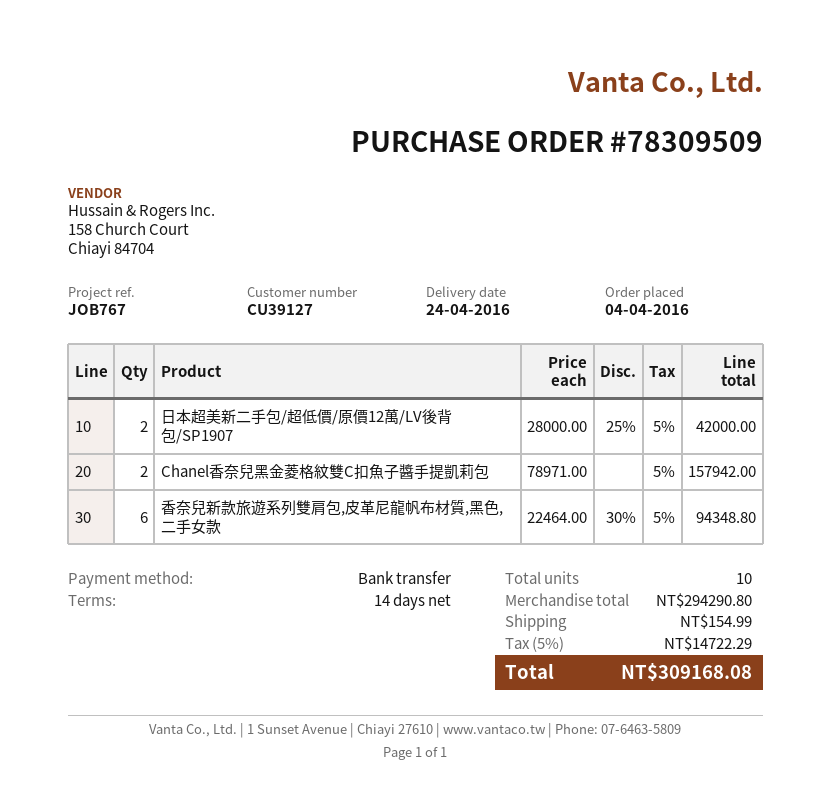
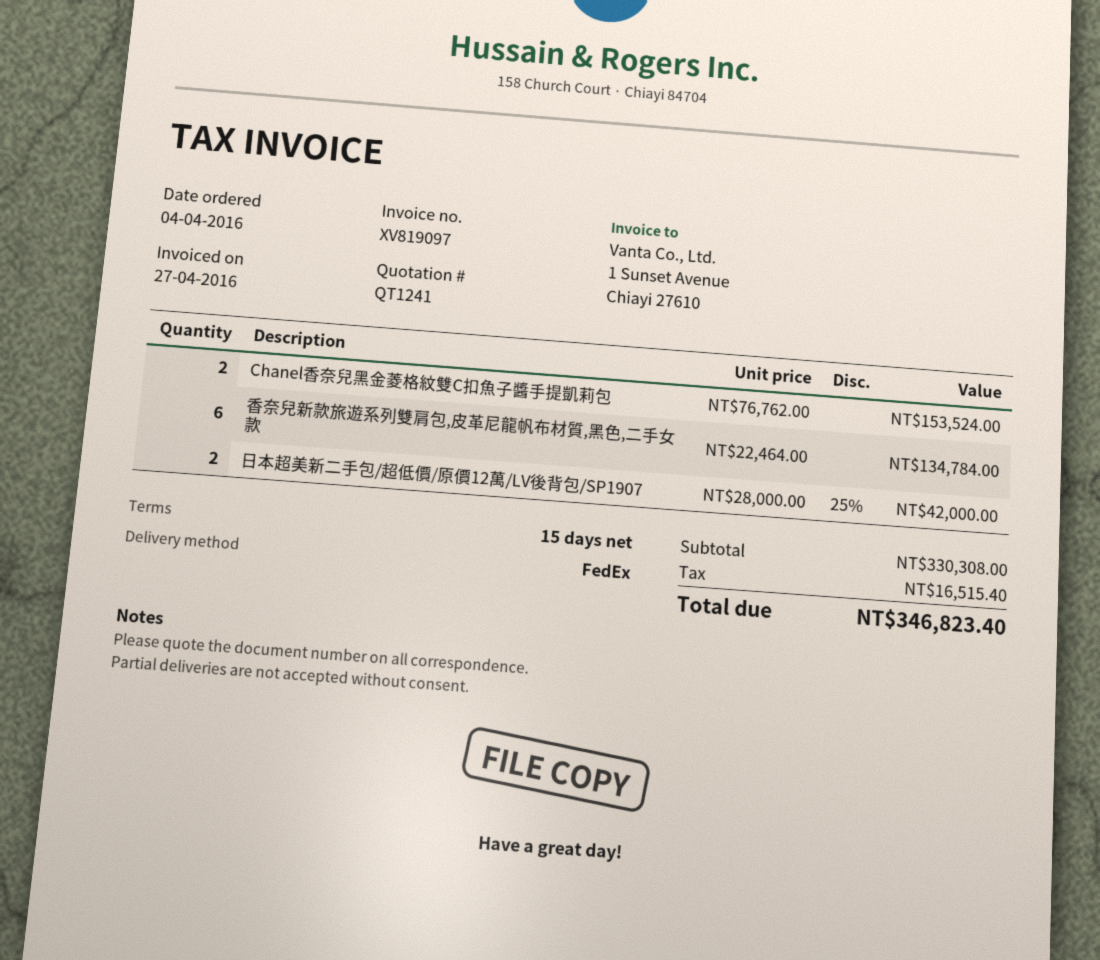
payment terms: 14 days -> 15 days
Chanel香奈兒黑金菱格紋雙C扣魚子醬手提凱莉包: 2 x 78971.00 = 157942.00 -> 2 x 76762.00 = 153524.00
香奈兒新款旅遊系列雙肩包,皮革尼龍帆布材質,黑色,二手女款: 6 x 22464.00 - 30% = 94348.80 -> 6 x 22464.00 = 134784.00
subtotal: 294290.80 -> 330308.00
shipping: 154.99 -> none
tax: 14722.29 -> 16515.40
total: 309168.08 -> 346823.40

